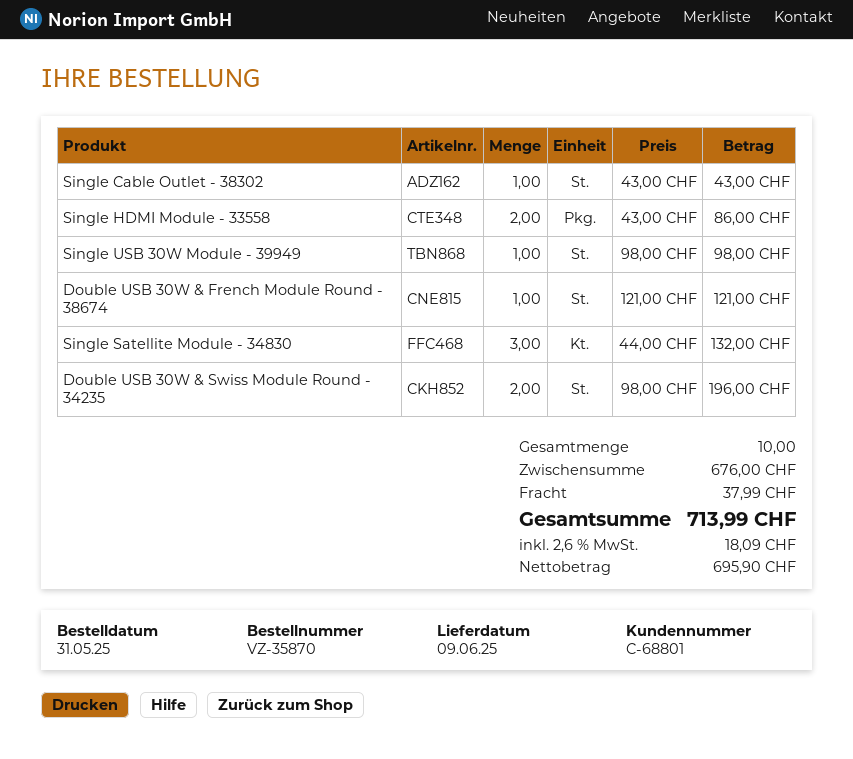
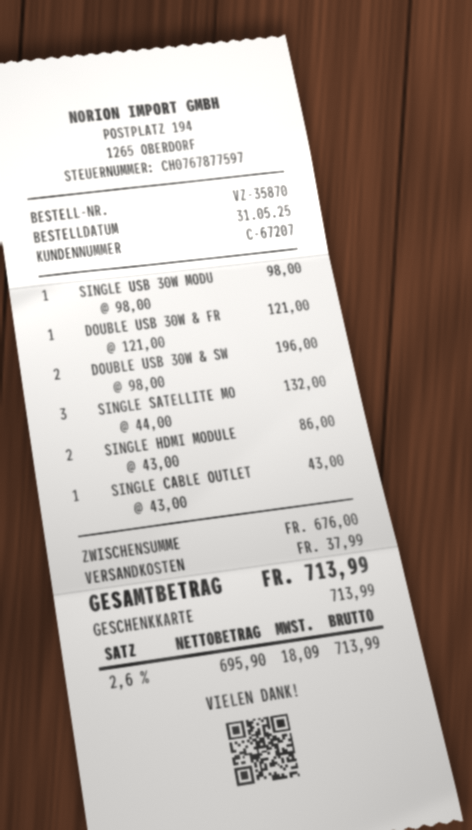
customer number: C-68801 -> C-67207

